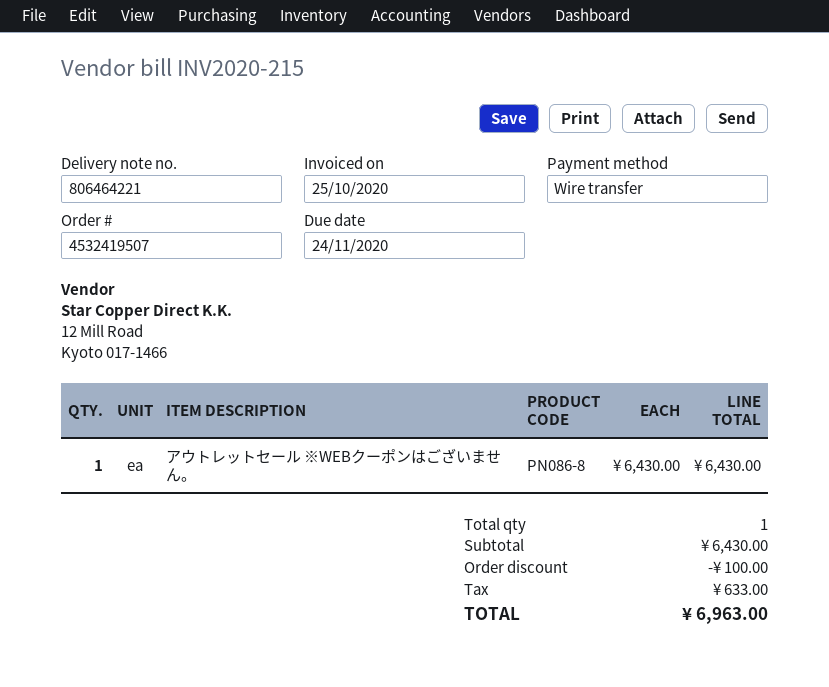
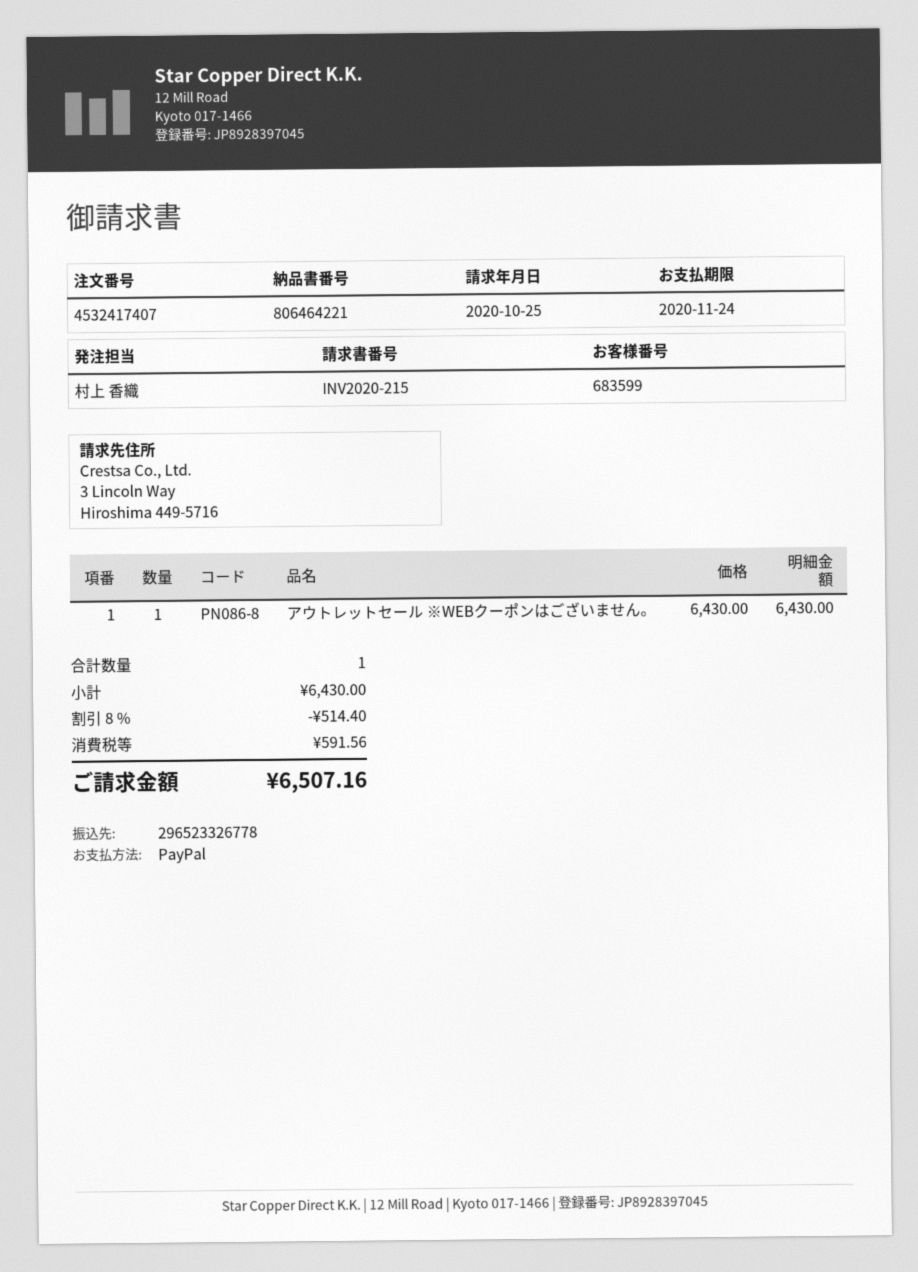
order number: 4532419507 -> 4532417407
payment method: bank transfer -> PayPal
discount: 100.00 -> 514.40
tax: 633.00 -> 591.56
total: 6963.00 -> 6507.16

